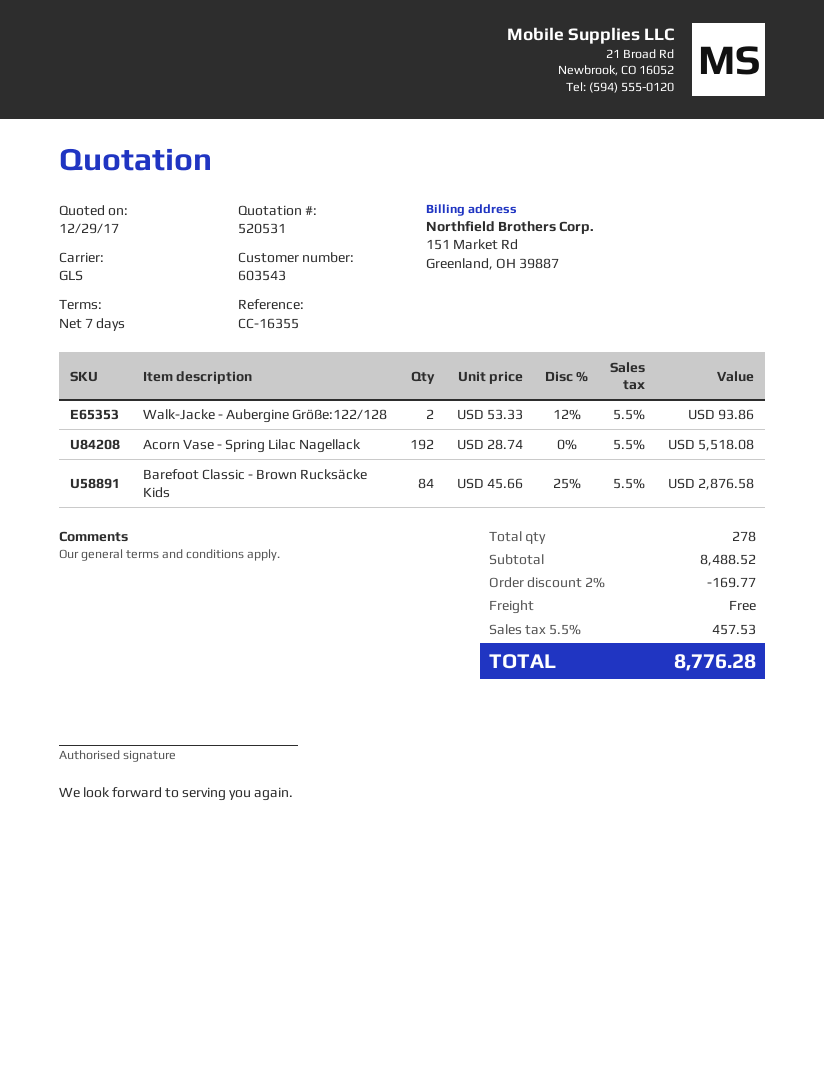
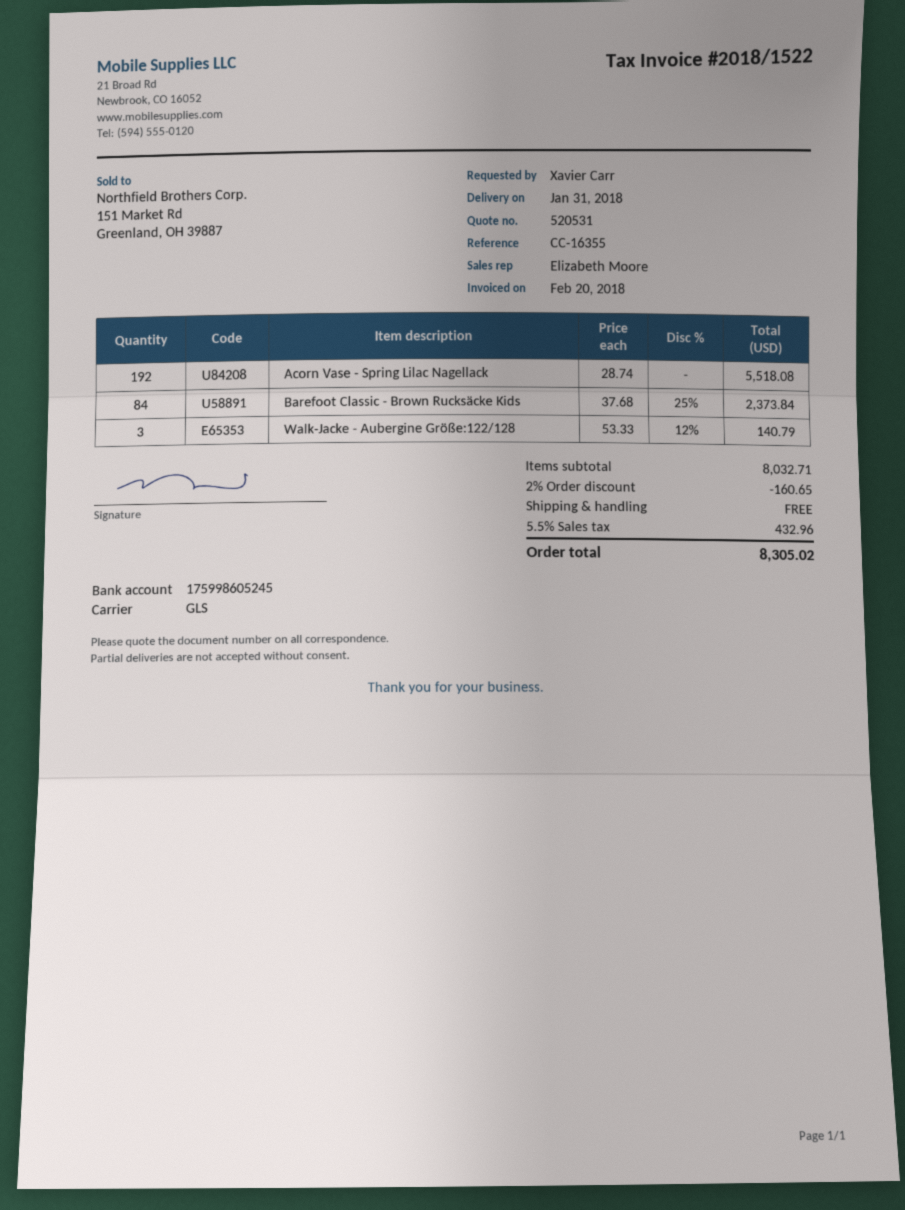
Walk-Jacke - Aubergine Größe:122/128: 2 x 53.33 - 12% = 93.86 -> 3 x 53.33 - 12% = 140.79
Barefoot Classic - Brown Rucksäcke Kids: 84 x 45.66 - 25% = 2876.58 -> 84 x 37.68 - 25% = 2373.84
subtotal: 8488.52 -> 8032.71
discount: 2% = 169.77 -> 2% = 160.65
tax: 5.5% = 457.53 -> 5.5% = 432.96
total: 8776.28 -> 8305.02

